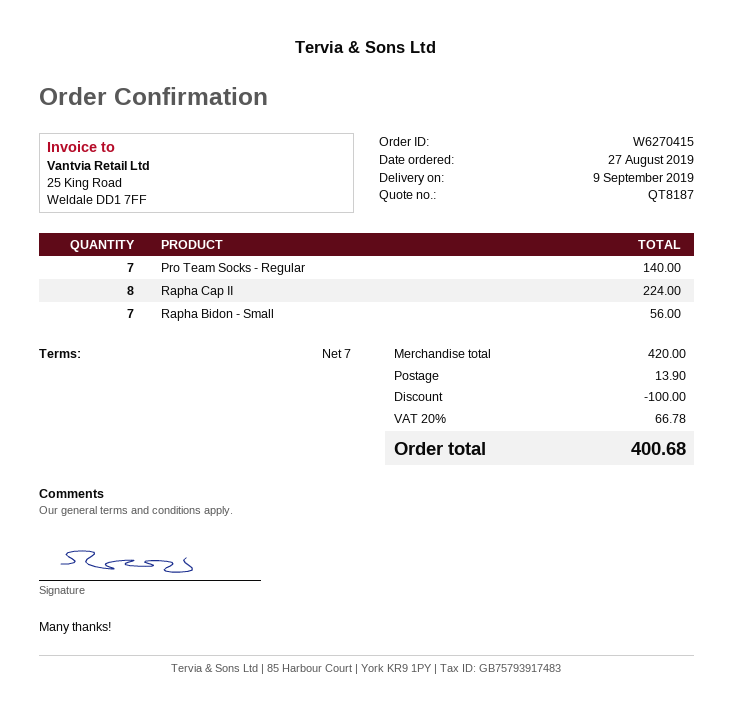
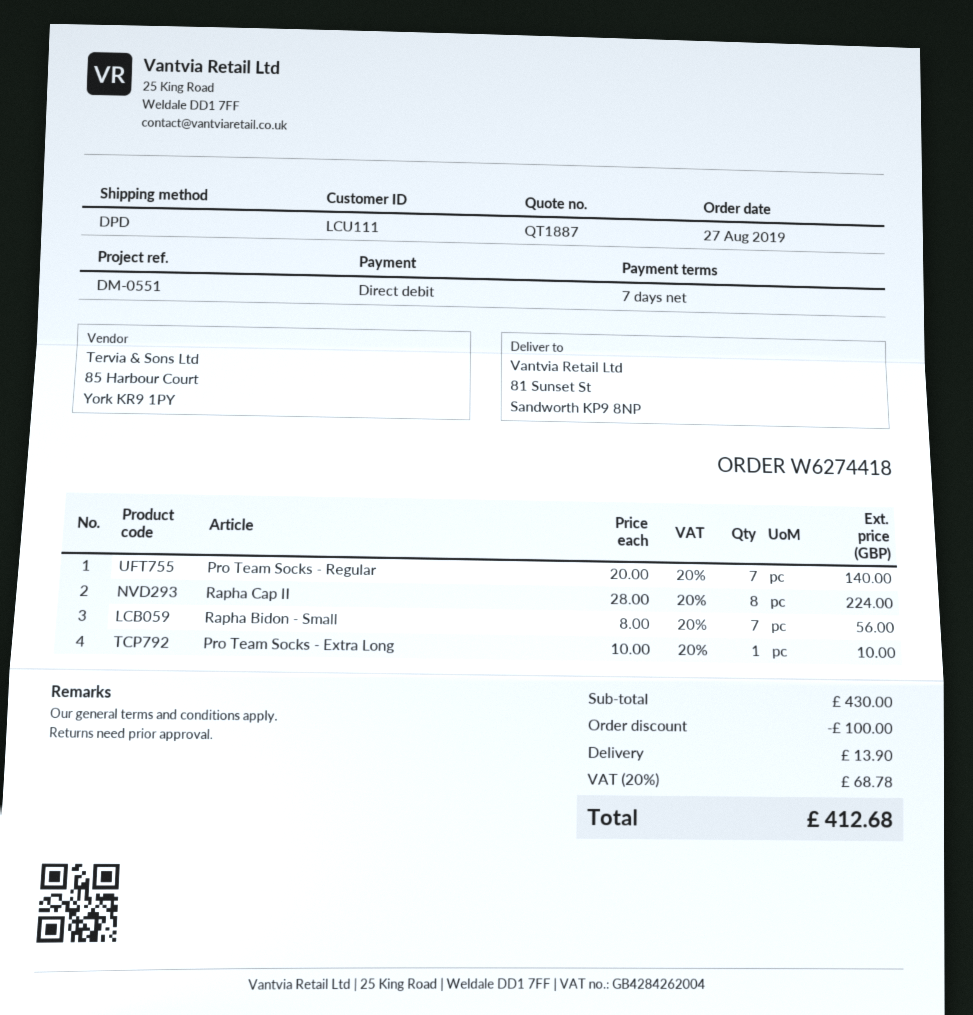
quote number: QT8187 -> QT1887
order number: W6270415 -> W6274418
Pro Team Socks - Extra Long: none -> 1 for 10.00
subtotal: 420.00 -> 430.00
tax: 20% = 66.78 -> 20% = 68.78
total: 400.68 -> 412.68

